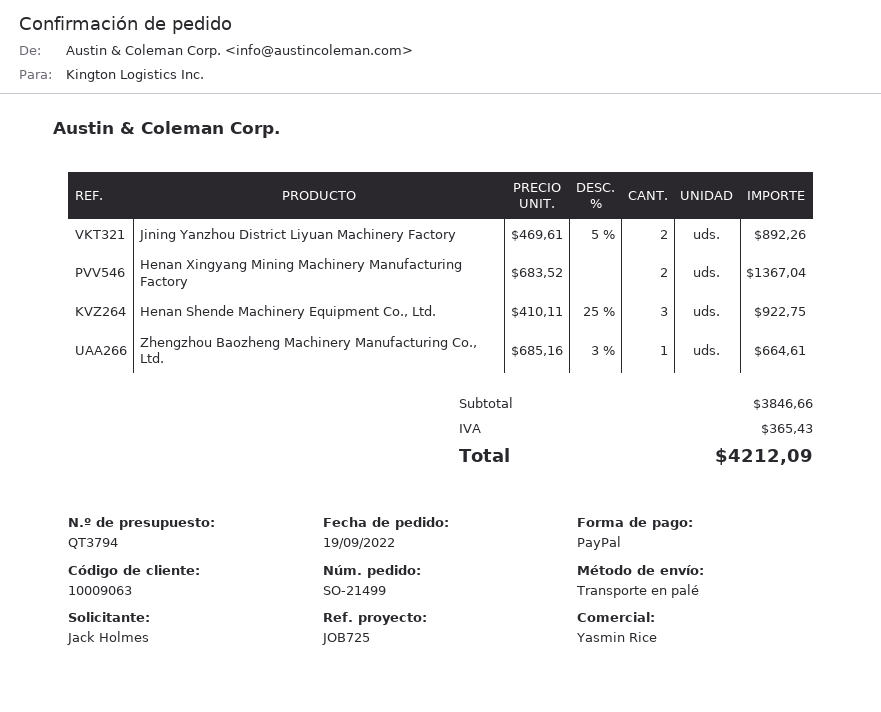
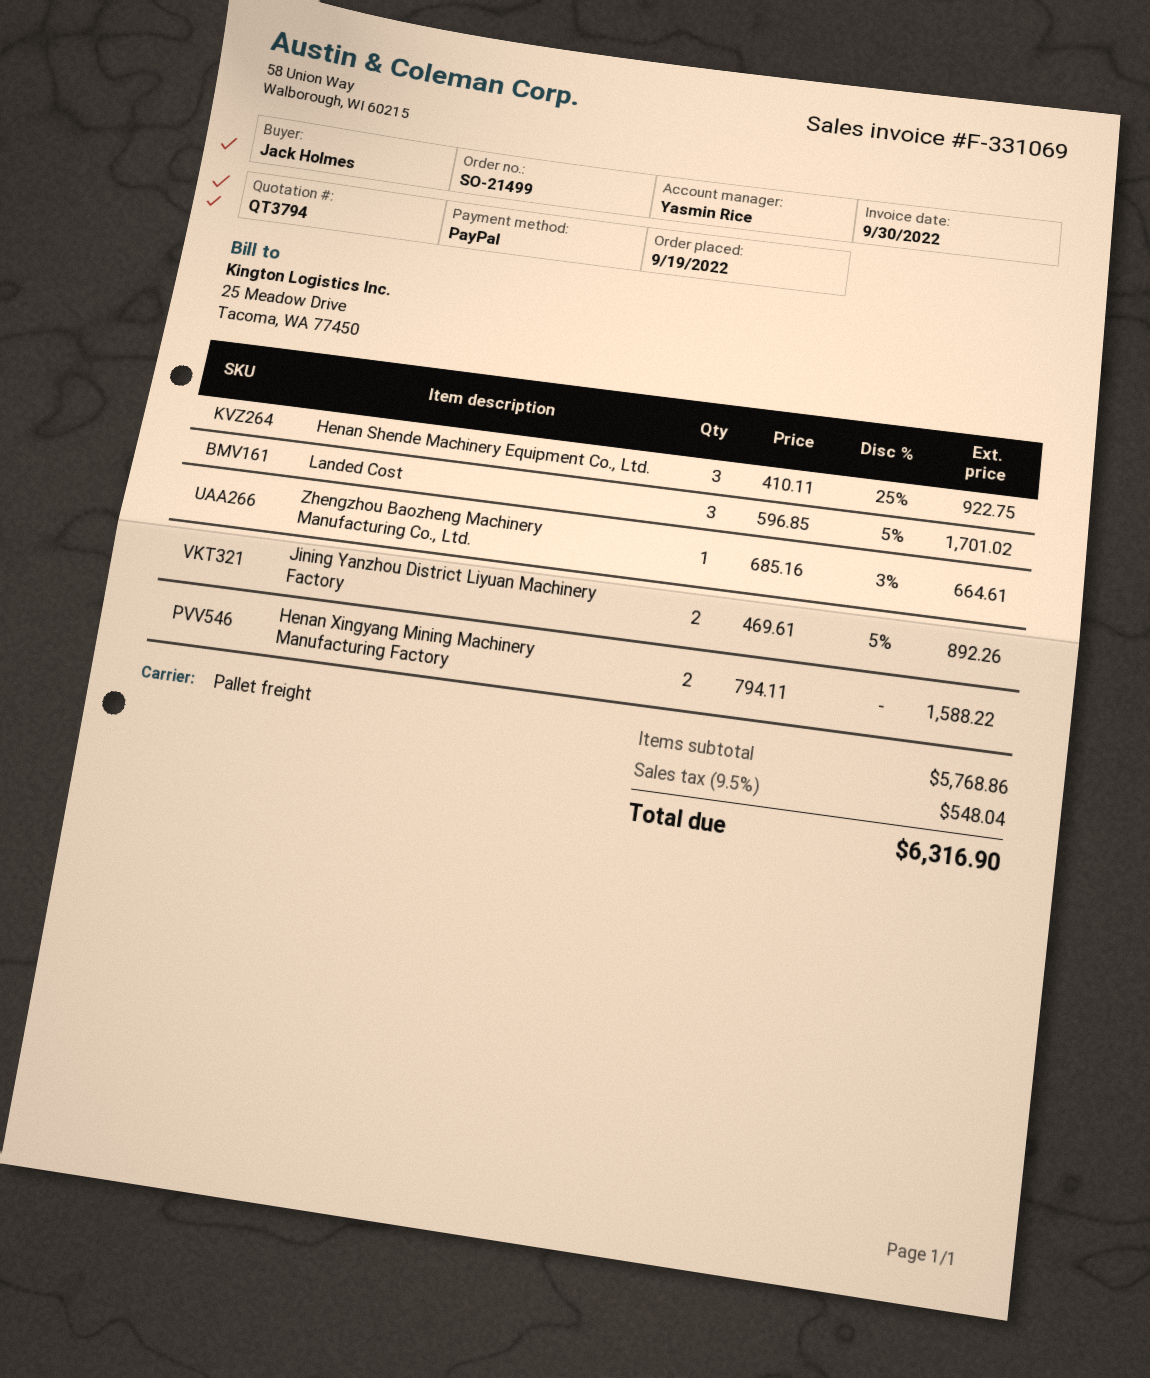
Henan Xingyang Mining Machinery Manufacturing Factory: 2 x 683.52 = 1367.04 -> 2 x 794.11 = 1588.22
Landed Cost: none -> 3 x 596.85 - 5% = 1701.02
subtotal: 3846.66 -> 5768.86
tax: 365.43 -> 548.04
total: 4212.09 -> 6316.90

